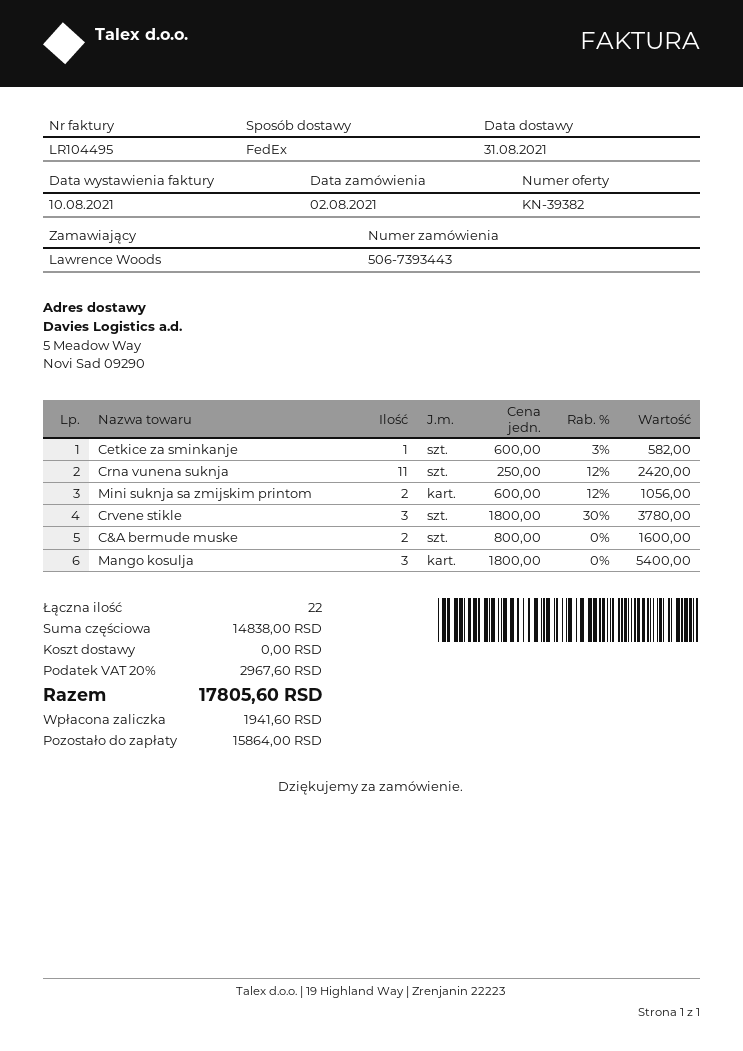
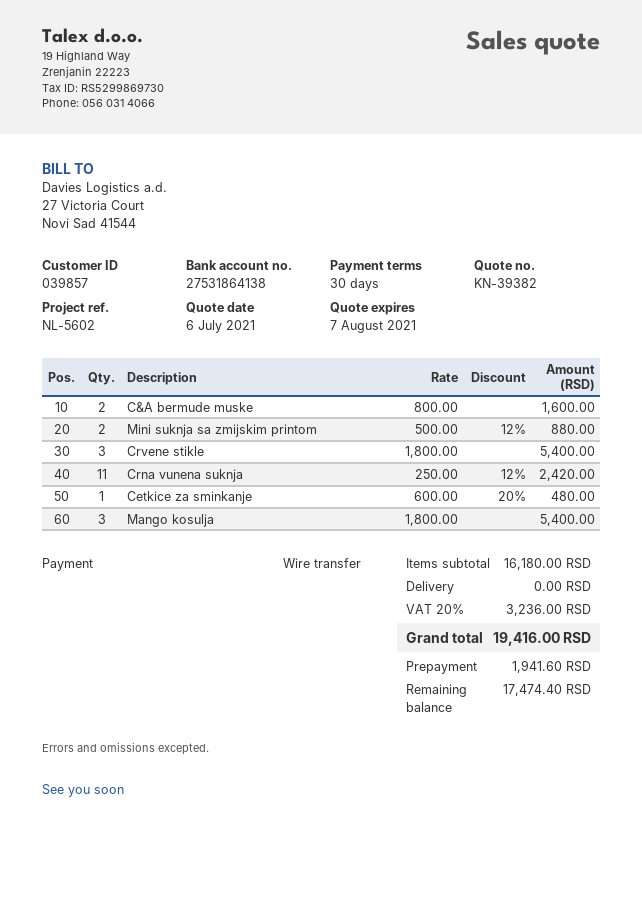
Cetkice za sminkanje: 1 x 600.00 - 3% = 582.00 -> 1 x 600.00 - 20% = 480.00
Mini suknja sa zmijskim printom: 2 x 600.00 - 12% = 1056.00 -> 2 x 500.00 - 12% = 880.00
Crvene stikle: 3 x 1800.00 - 30% = 3780.00 -> 3 x 1800.00 = 5400.00
subtotal: 14838.00 -> 16180.00
tax: 20% = 2967.60 -> 20% = 3236.00
total: 17805.60 -> 19416.00
balance: 15864.00 -> 17474.40

